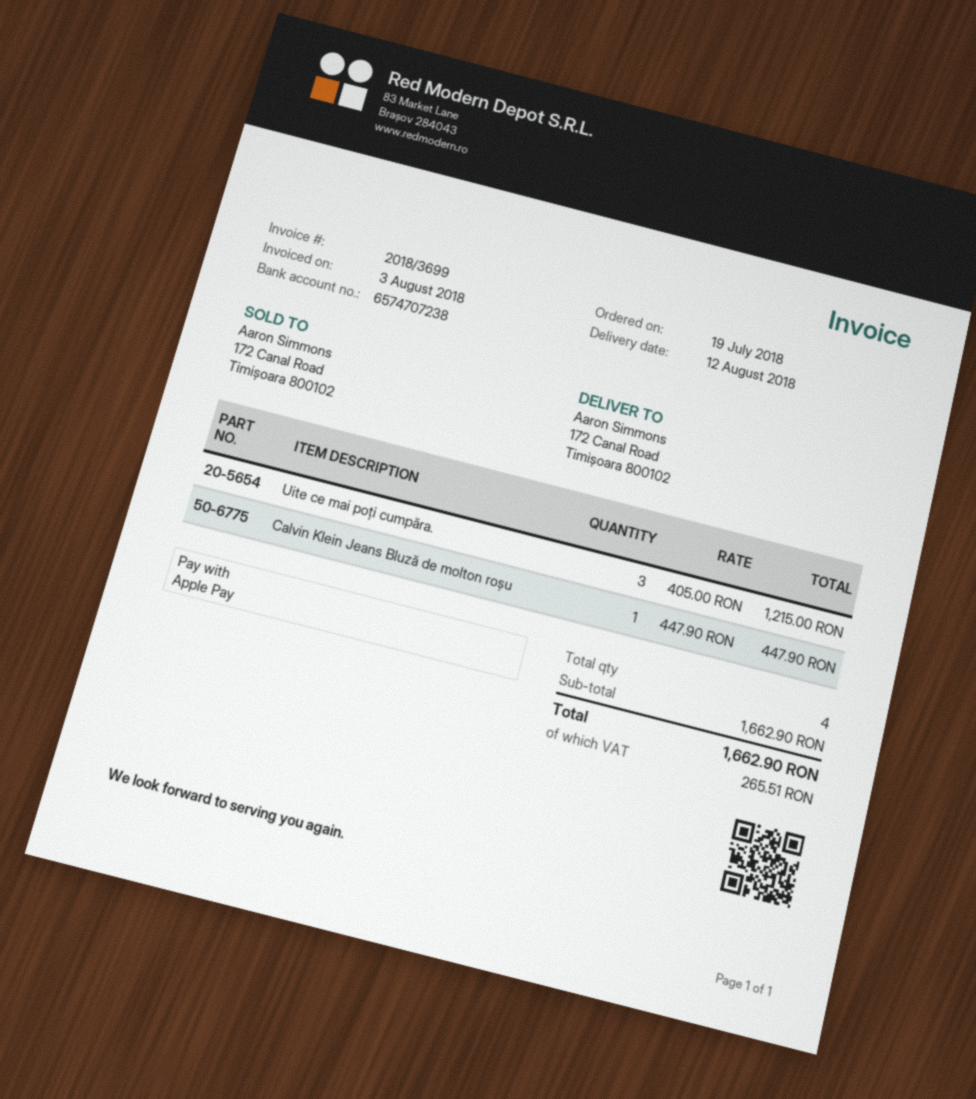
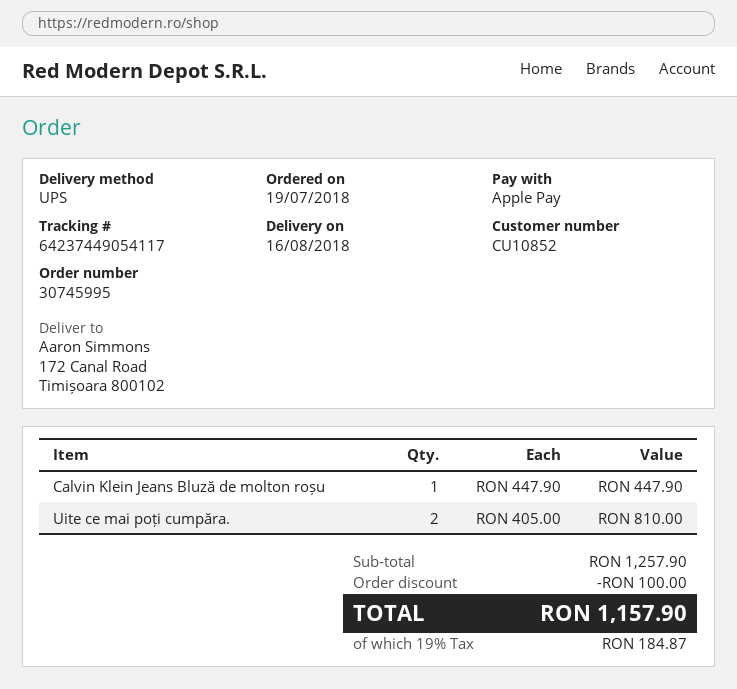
delivery date: 2018-08-12 -> 2018-08-16
Uite ce mai poți cumpăra.: 3 x 405.00 = 1215.00 -> 2 x 405.00 = 810.00
subtotal: 1662.90 -> 1257.90
discount: none -> 100.00
tax: 265.51 -> 184.87
total: 1662.90 -> 1157.90

